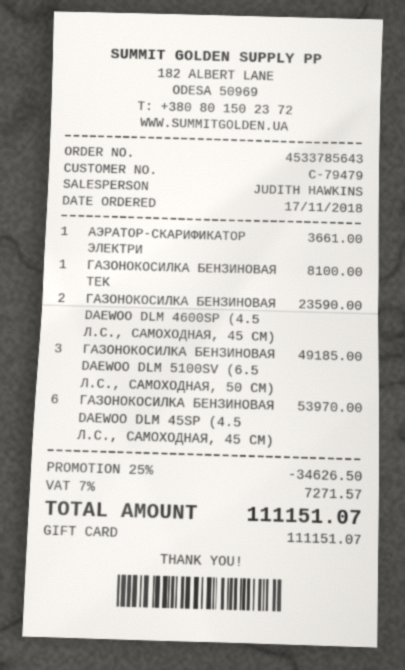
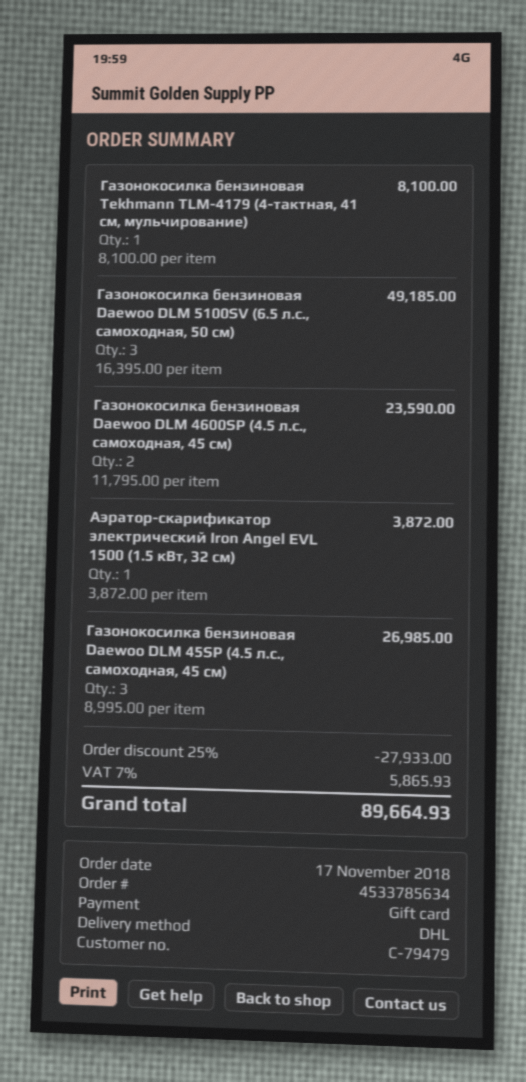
order number: 4533785643 -> 4533785634
АЭРАТОР-СКАРИФИКАТОР ЭЛЕКТРИ: 1 for 3661.00 -> 1 for 3872.00
ГАЗОНОКОСИЛКА БЕНЗИНОВАЯ DAEWOO DLM 45SP (4.5 Л.С., САМОХОДНАЯ, 45 СМ): 6 for 53970.00 -> 3 for 26985.00
discount: 25% = 34626.50 -> 25% = 27933.00
tax: 7% = 7271.57 -> 7% = 5865.93
total: 111151.07 -> 89664.93

